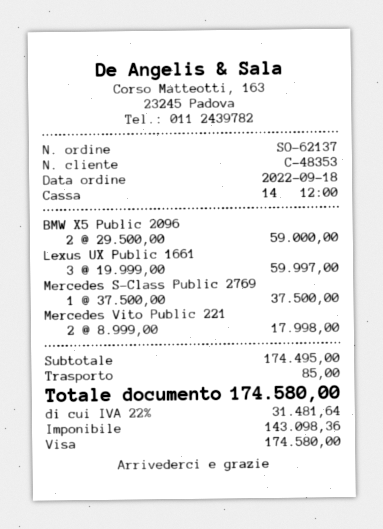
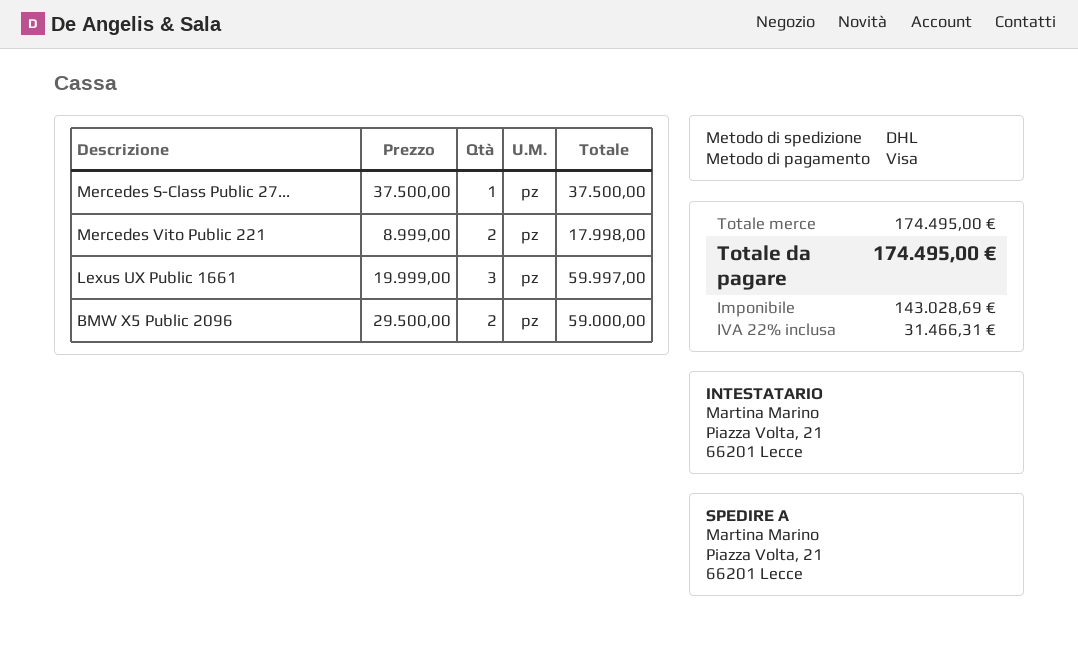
shipping: 85.00 -> none
net: 143098.36 -> 143028.69
tax: 22% = 31481.64 -> 22% = 31466.31
total: 174580.00 -> 174495.00

